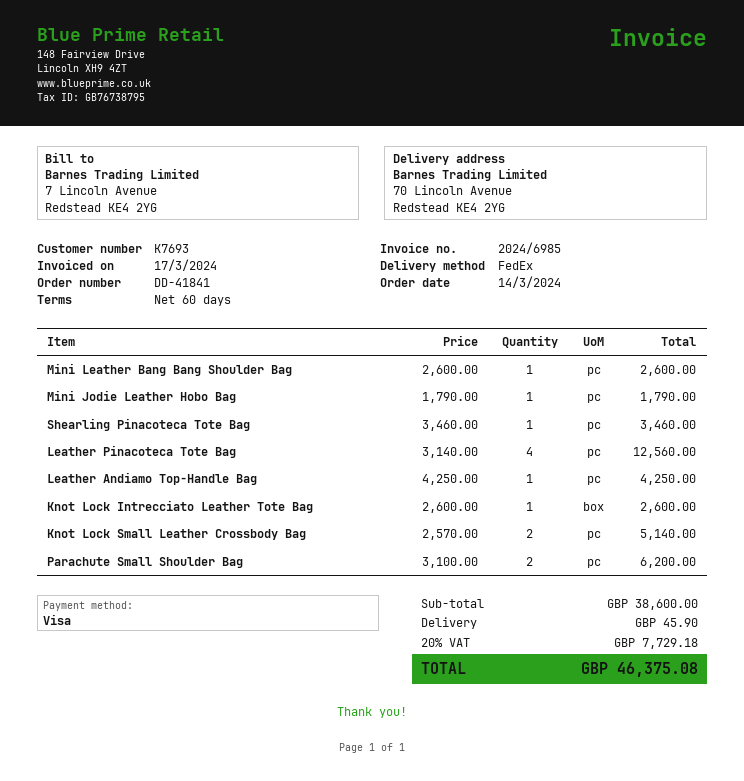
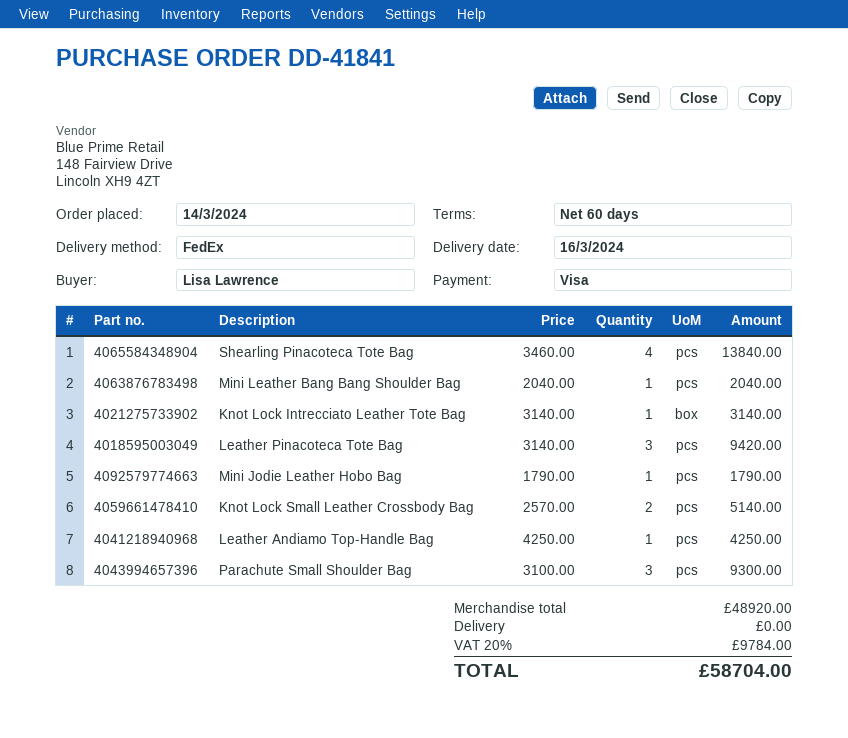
Mini Leather Bang Bang Shoulder Bag: 1 x 2600.00 = 2600.00 -> 1 x 2040.00 = 2040.00
Shearling Pinacoteca Tote Bag: 1 x 3460.00 = 3460.00 -> 4 x 3460.00 = 13840.00
Leather Pinacoteca Tote Bag: 4 x 3140.00 = 12560.00 -> 3 x 3140.00 = 9420.00
Knot Lock Intrecciato Leather Tote Bag: 1 x 2600.00 = 2600.00 -> 1 x 3140.00 = 3140.00
Parachute Small Shoulder Bag: 2 x 3100.00 = 6200.00 -> 3 x 3100.00 = 9300.00
subtotal: 38600.00 -> 48920.00
shipping: 45.90 -> 0.00
tax: 20% = 7729.18 -> 20% = 9784.00
total: 46375.08 -> 58704.00

